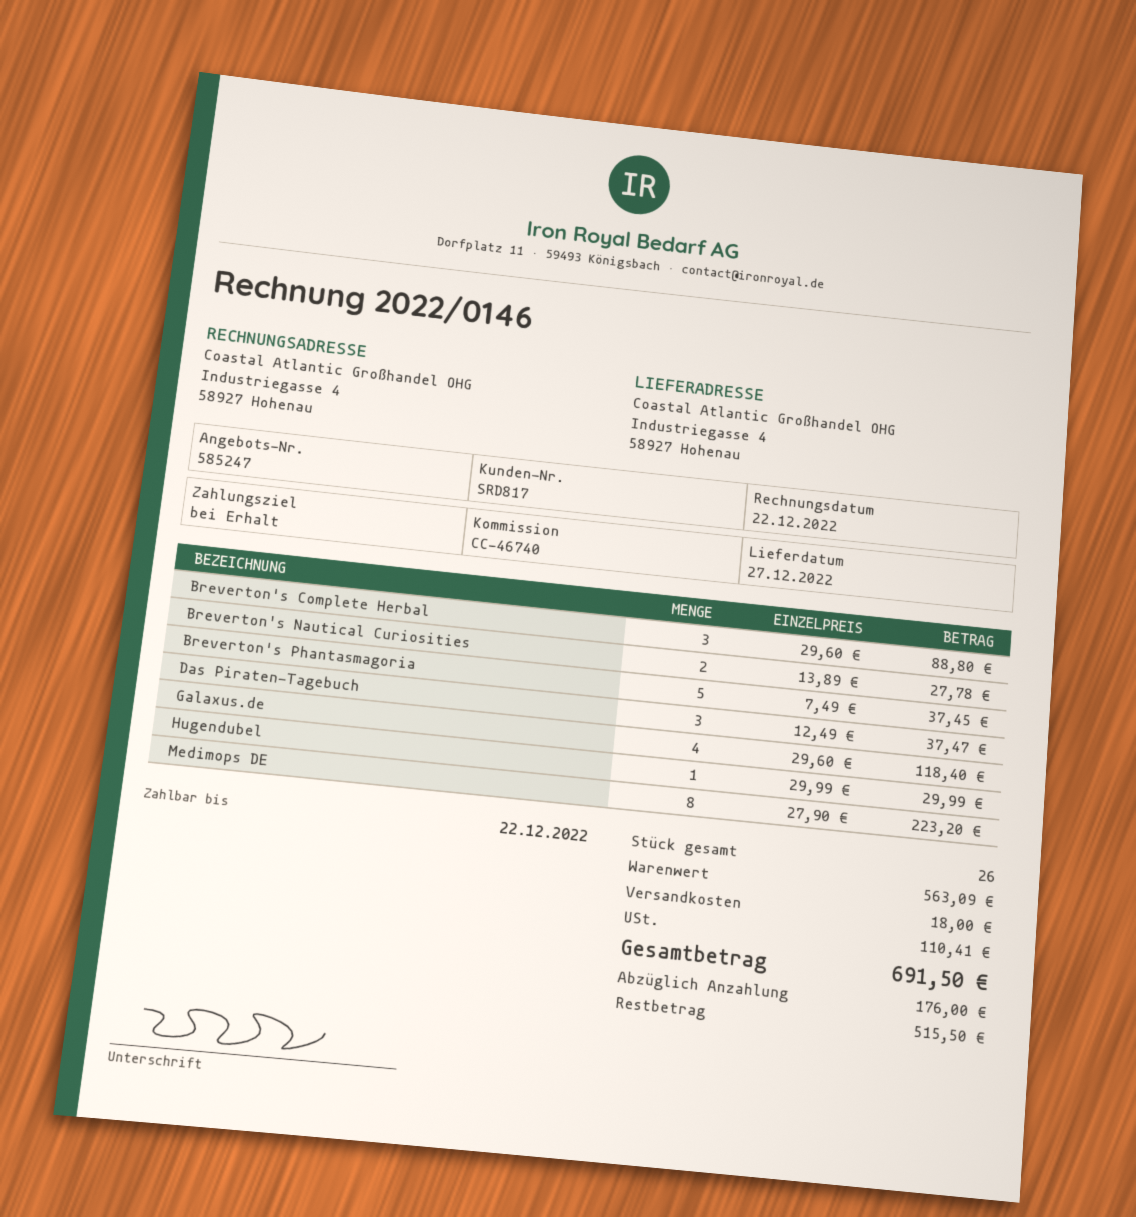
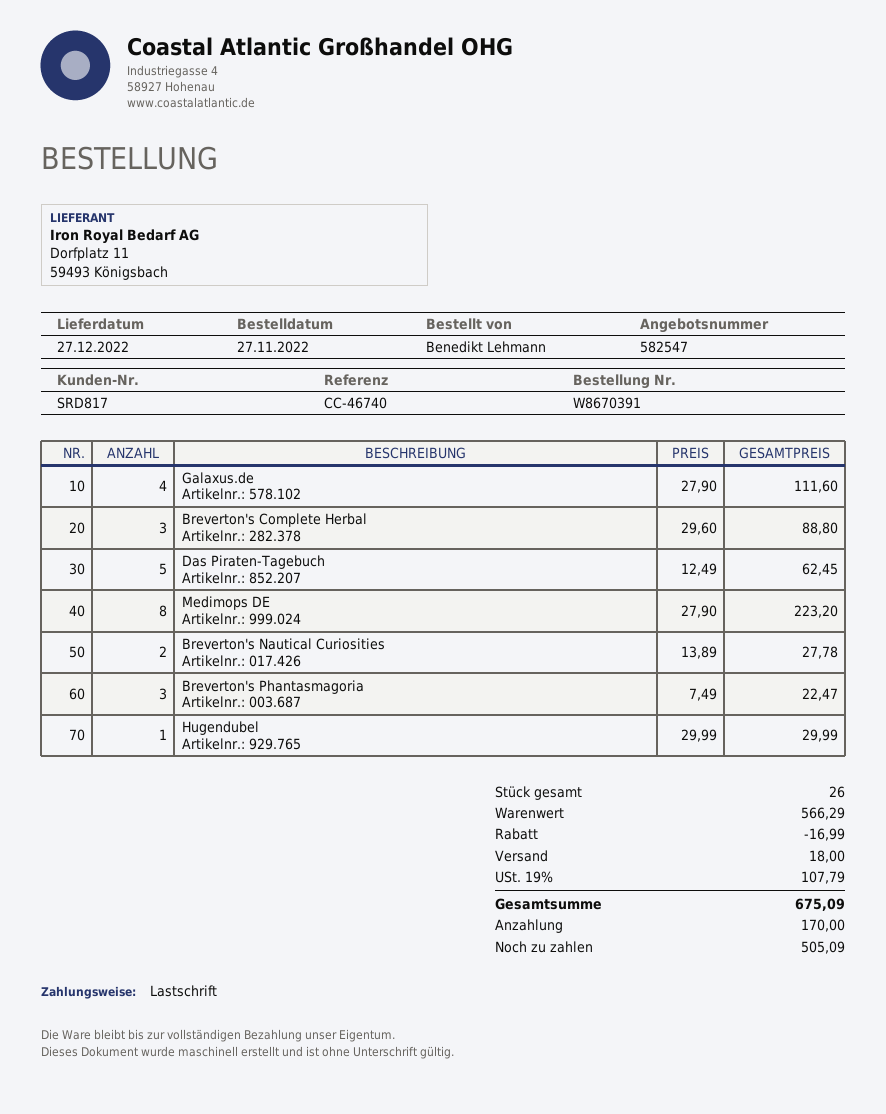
quote number: 585247 -> 582547
Breverton's Phantasmagoria: 5 x 7.49 = 37.45 -> 3 x 7.49 = 22.47
Das Piraten-Tagebuch: 3 x 12.49 = 37.47 -> 5 x 12.49 = 62.45
Galaxus.de: 4 x 29.60 = 118.40 -> 4 x 27.90 = 111.60
subtotal: 563.09 -> 566.29
discount: none -> 16.99
tax: 110.41 -> 107.79
total: 691.50 -> 675.09
deposit: 176.00 -> 170.00
balance: 515.50 -> 505.09

